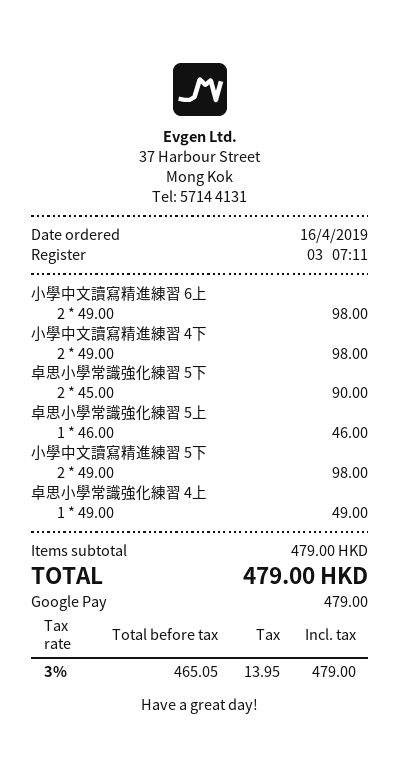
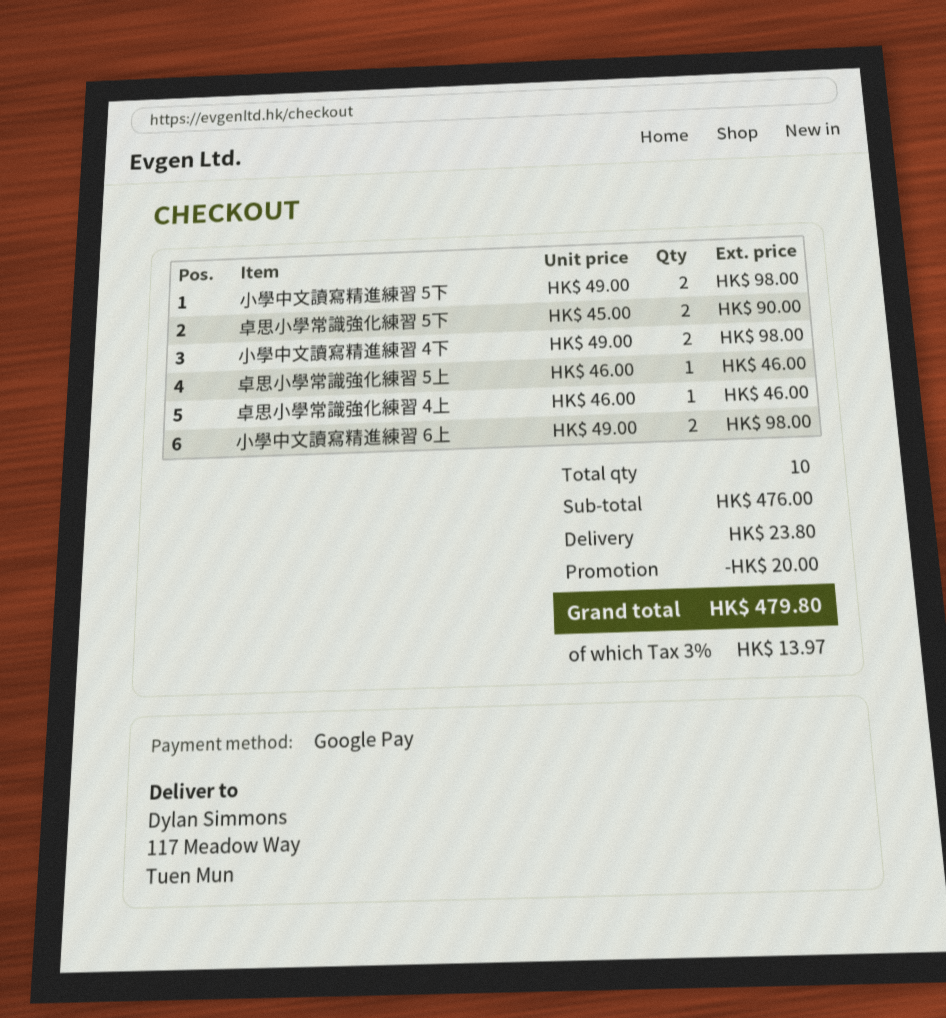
卓思小學常識強化練習 4上: 1 x 49.00 = 49.00 -> 1 x 46.00 = 46.00
subtotal: 479.00 -> 476.00
discount: none -> 20.00
shipping: none -> 23.80
tax: 3% = 13.95 -> 3% = 13.97
total: 479.00 -> 479.80

